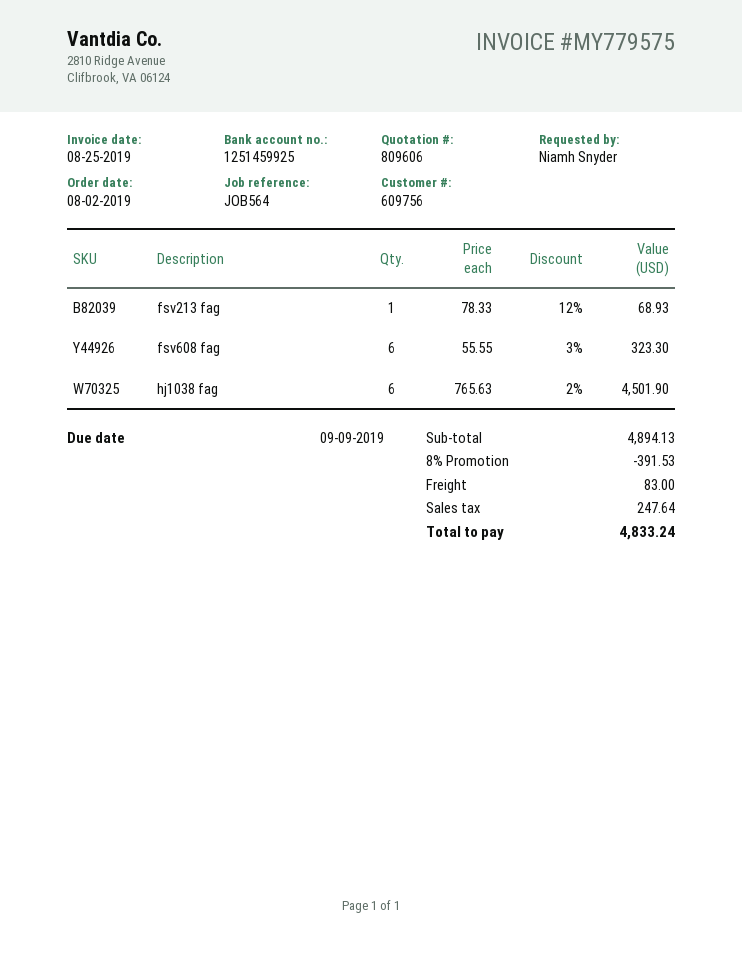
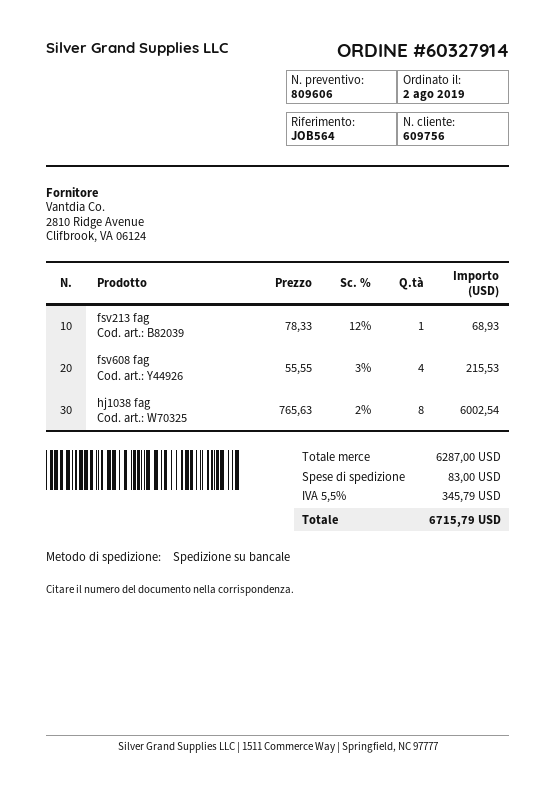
fsv608 fag: 6 x 55.55 - 3% = 323.30 -> 4 x 55.55 - 3% = 215.53
hj1038 fag: 6 x 765.63 - 2% = 4501.90 -> 8 x 765.63 - 2% = 6002.54
subtotal: 4894.13 -> 6287.00
discount: 8% = 391.53 -> none
tax: 247.64 -> 345.79
total: 4833.24 -> 6715.79

